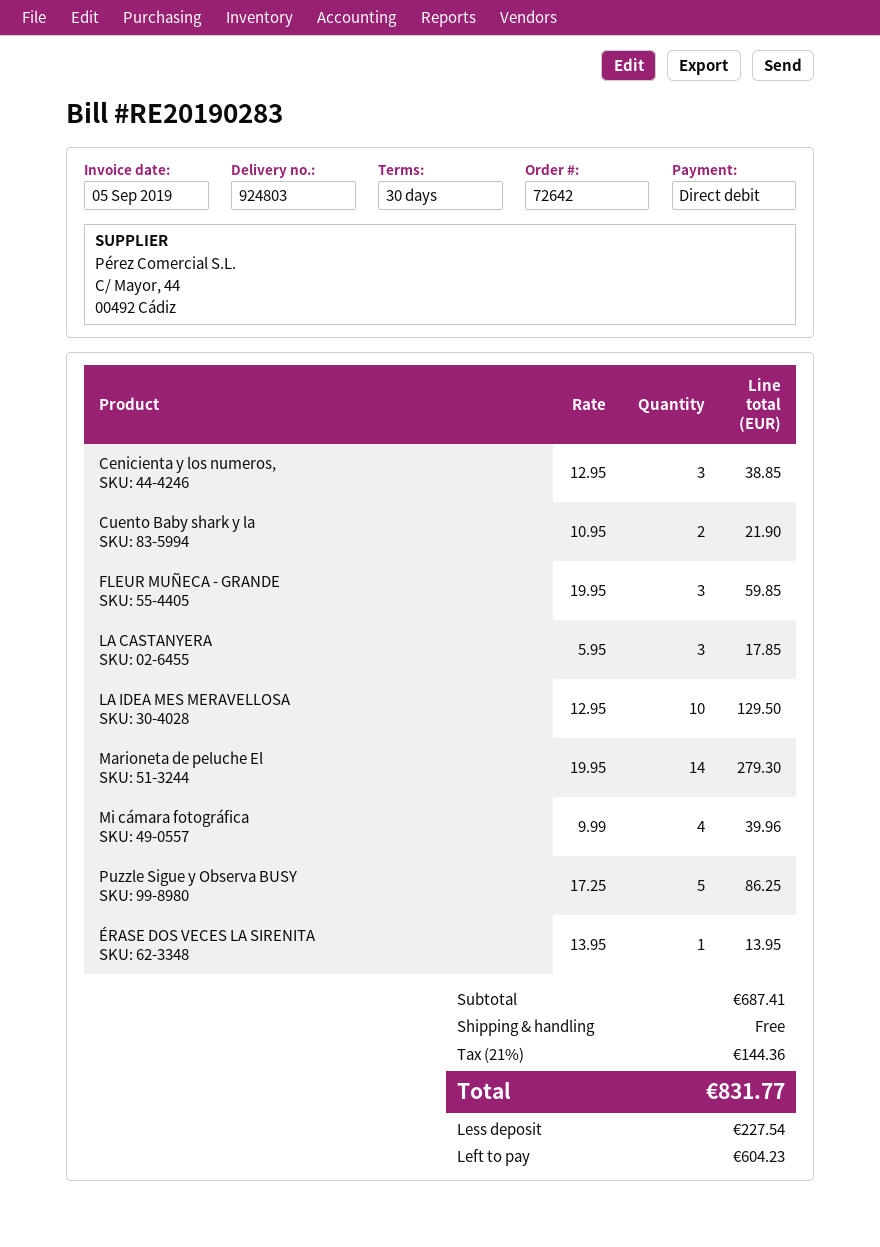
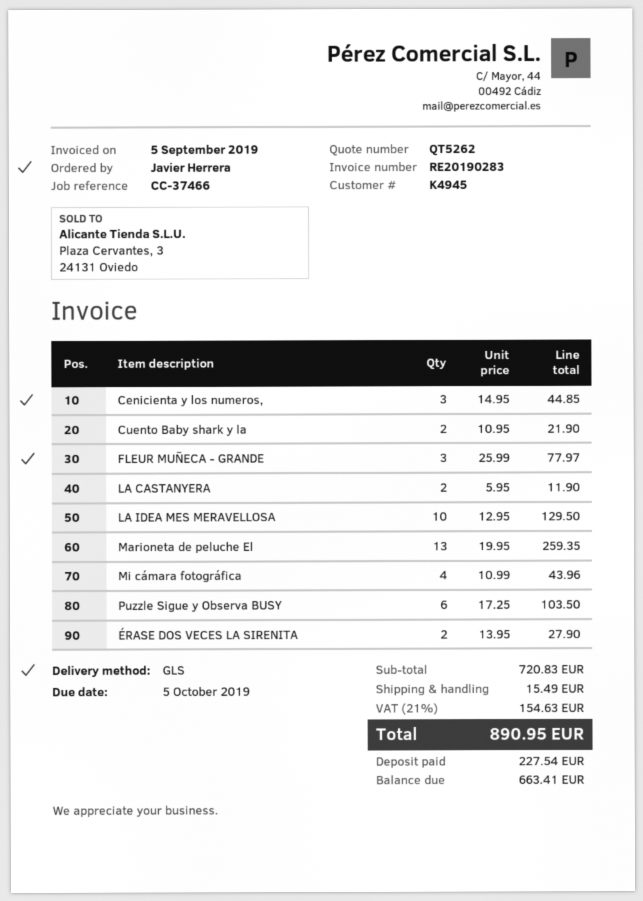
Cenicienta y los numeros,: 3 x 12.95 = 38.85 -> 3 x 14.95 = 44.85
FLEUR MUÑECA - GRANDE: 3 x 19.95 = 59.85 -> 3 x 25.99 = 77.97
LA CASTANYERA: 3 x 5.95 = 17.85 -> 2 x 5.95 = 11.90
Marioneta de peluche El: 14 x 19.95 = 279.30 -> 13 x 19.95 = 259.35
Mi cámara fotográfica: 4 x 9.99 = 39.96 -> 4 x 10.99 = 43.96
Puzzle Sigue y Observa BUSY: 5 x 17.25 = 86.25 -> 6 x 17.25 = 103.50
ÉRASE DOS VECES LA SIRENITA: 1 x 13.95 = 13.95 -> 2 x 13.95 = 27.90
subtotal: 687.41 -> 720.83
shipping: 0.00 -> 15.49
tax: 21% = 144.36 -> 21% = 154.63
total: 831.77 -> 890.95
balance: 604.23 -> 663.41

